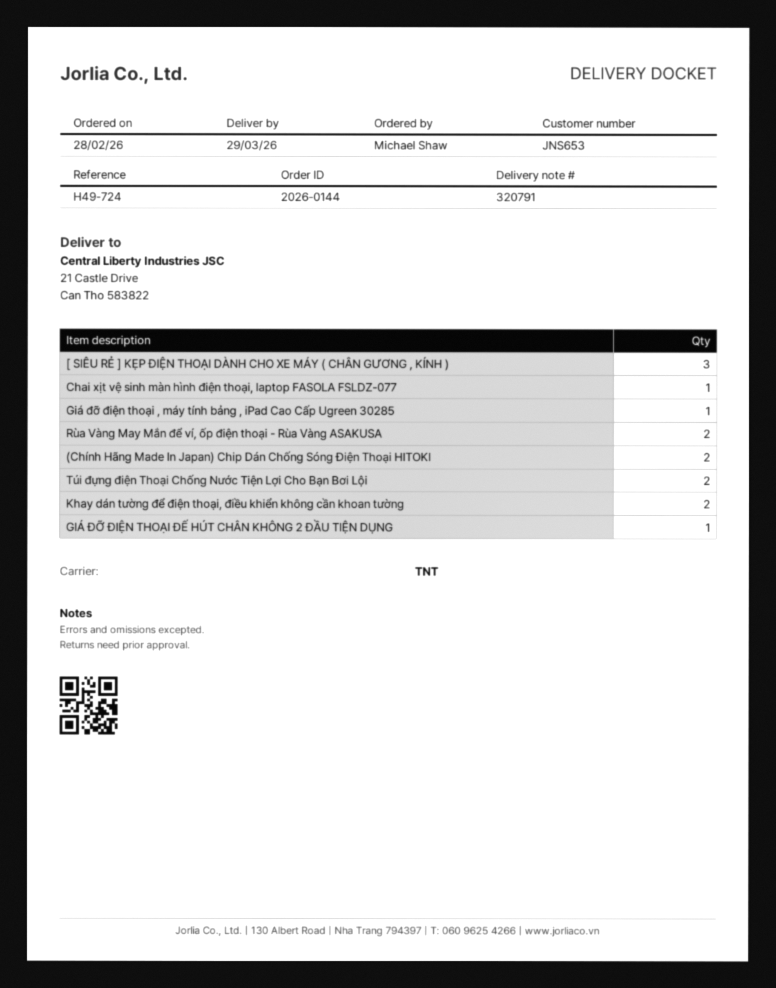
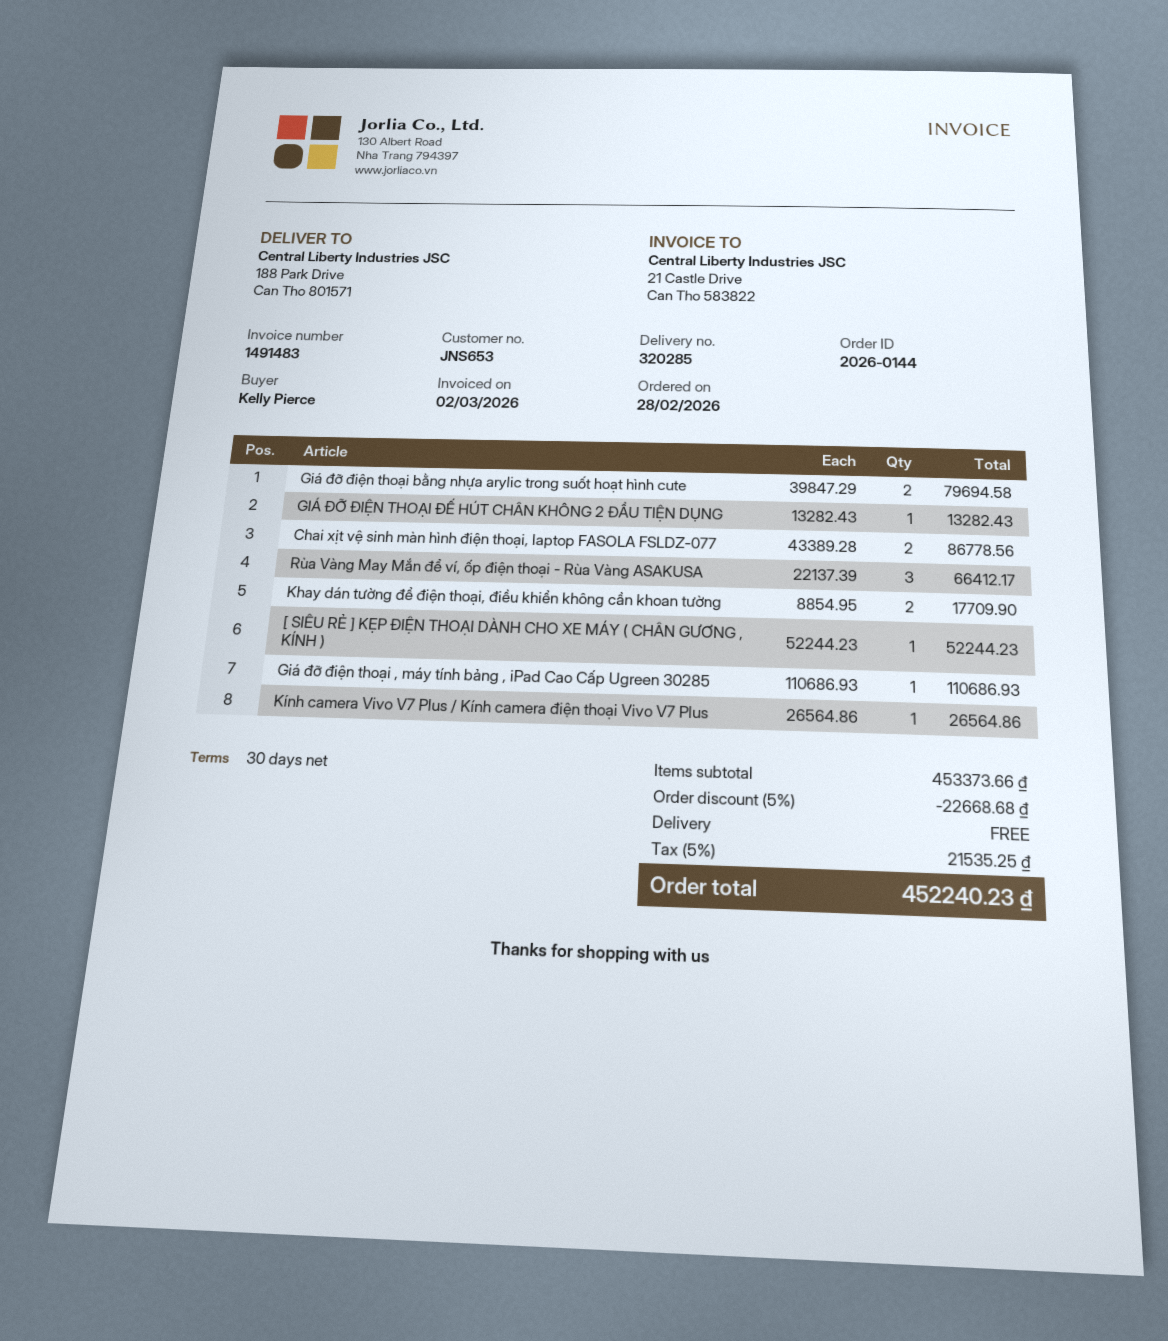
delivery note number: 320791 -> 320285
ordered by: Michael Shaw -> Kelly Pierce
ship to: 21 Castle Drive, Can Tho 583822 -> 188 Park Drive, Can Tho 801571
[ SIÊU RẺ ] KẸP ĐIỆN THOẠI DÀNH CHO XE MÁY ( CHÂN GƯƠNG , KÍNH ): 3 -> 1
Chai xịt vệ sinh màn hình điện thoại, laptop FASOLA FSLDZ-077: 1 -> 2
Rùa Vàng May Mắn để ví, ốp điện thoại - Rùa Vàng ASAKUSA: 2 -> 3
(Chính Hãng Made In Japan) Chip Dán Chống Sóng Điện Thoại HITOKI: 2 -> none
Túi đựng điện Thoại Chống Nước Tiện Lợi Cho Bạn Bơi Lội: 2 -> none
Giá đỡ điện thoại bằng nhựa arylic trong suốt hoạt hình cute: none -> 2
Kính camera Vivo V7 Plus / Kính camera điện thoại Vivo V7 Plus: none -> 1

